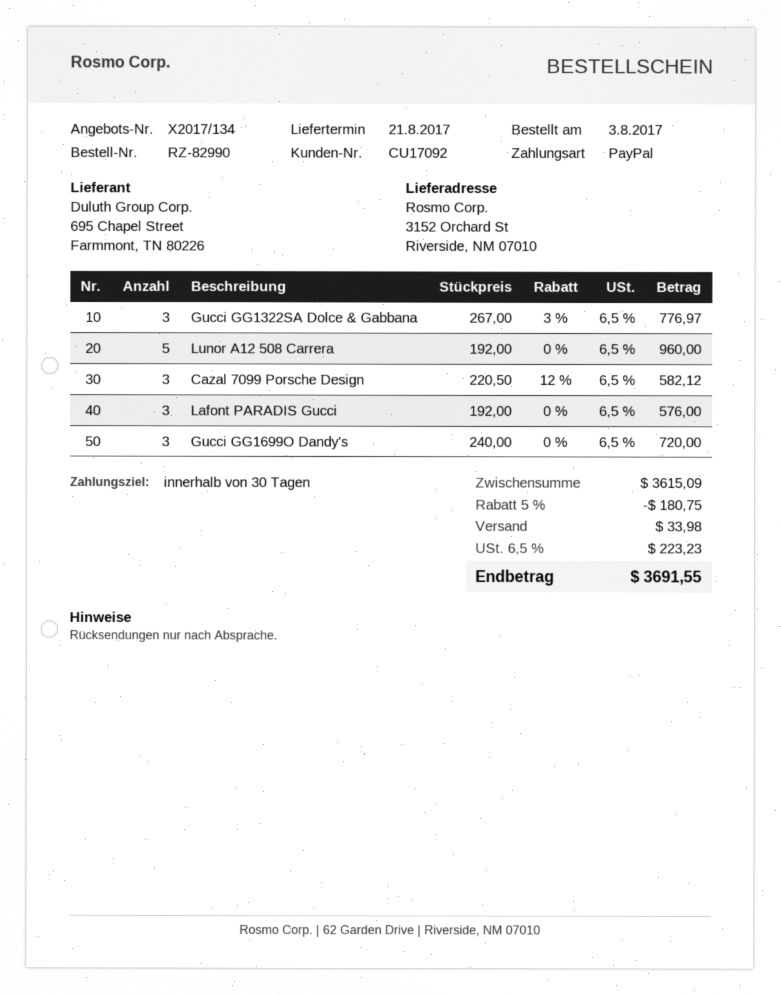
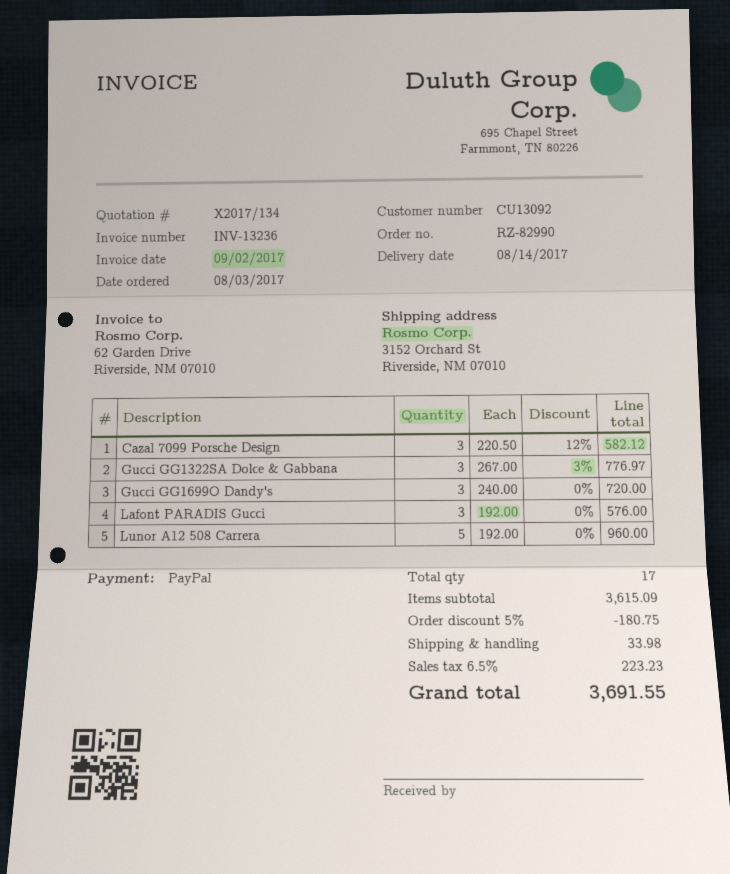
delivery date: 2017-08-21 -> 2017-08-14
customer number: CU17092 -> CU13092

